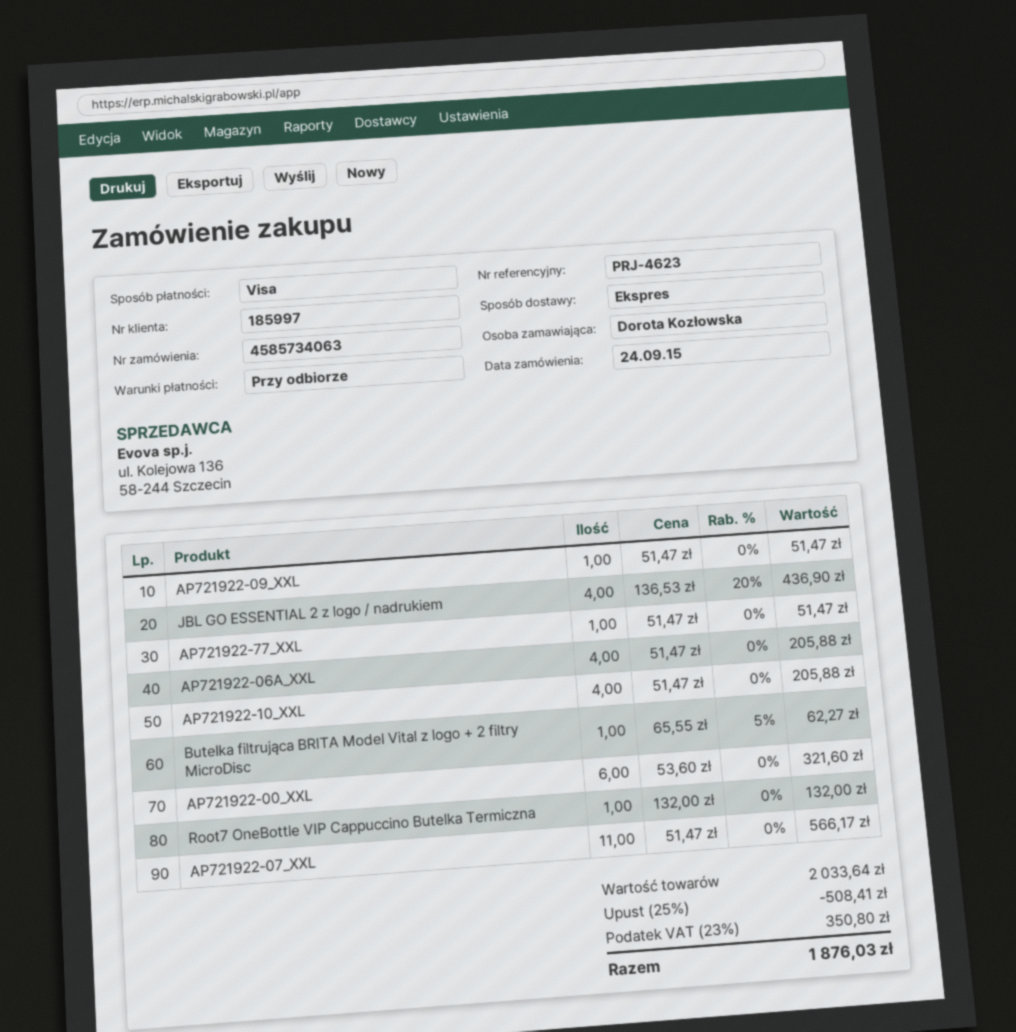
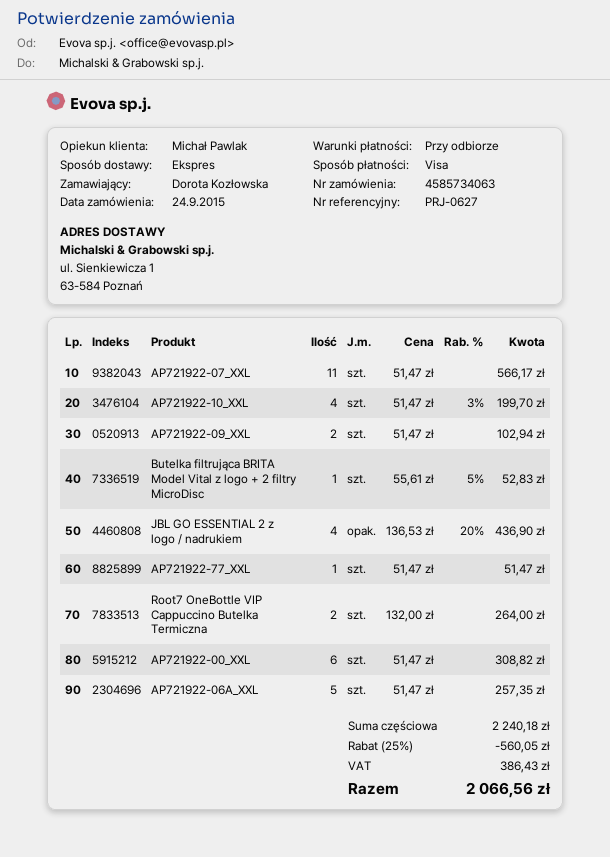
reference: PRJ-4623 -> PRJ-0627
AP721922-09_XXL: 1 x 51.47 = 51.47 -> 2 x 51.47 = 102.94
AP721922-06A_XXL: 4 x 51.47 = 205.88 -> 5 x 51.47 = 257.35
AP721922-10_XXL: 4 x 51.47 = 205.88 -> 4 x 51.47 - 3% = 199.70
Butelka filtrująca BRITA Model Vital z logo + 2 filtry MicroDisc: 1 x 65.55 - 5% = 62.27 -> 1 x 55.61 - 5% = 52.83
AP721922-00_XXL: 6 x 53.60 = 321.60 -> 6 x 51.47 = 308.82
Root7 OneBottle VIP Cappuccino Butelka Termiczna: 1 x 132.00 = 132.00 -> 2 x 132.00 = 264.00
subtotal: 2033.64 -> 2240.18
discount: 25% = 508.41 -> 25% = 560.05
tax: 350.80 -> 386.43
total: 1876.03 -> 2066.56

